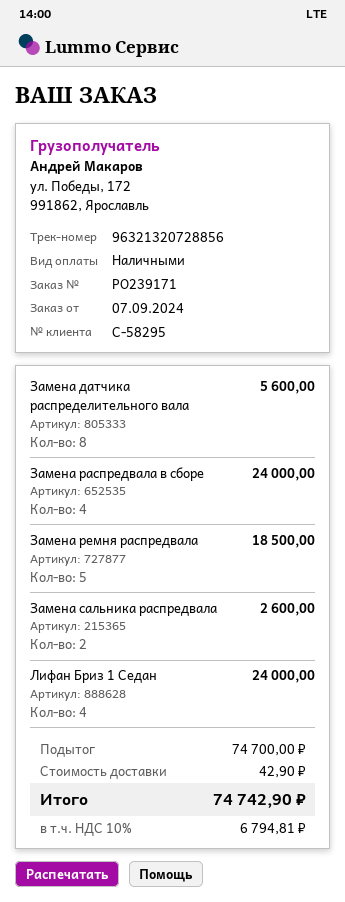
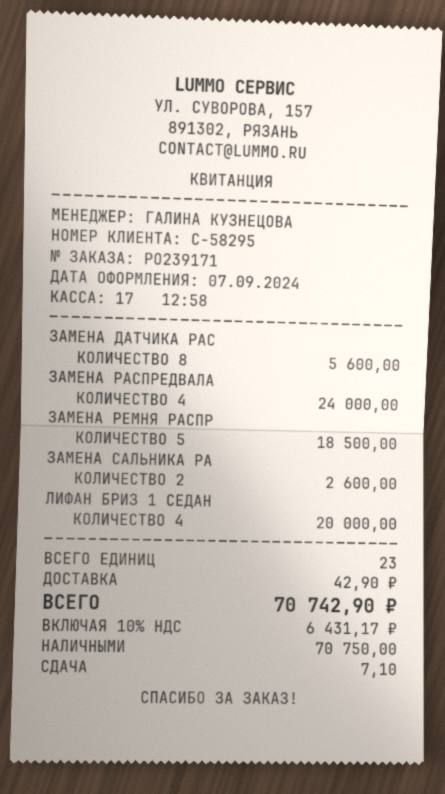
Лифан Бриз 1 Седан: 4 for 24000.00 -> 4 for 20000.00
tax: 10% = 6794.81 -> 10% = 6431.17
total: 74742.90 -> 70742.90

